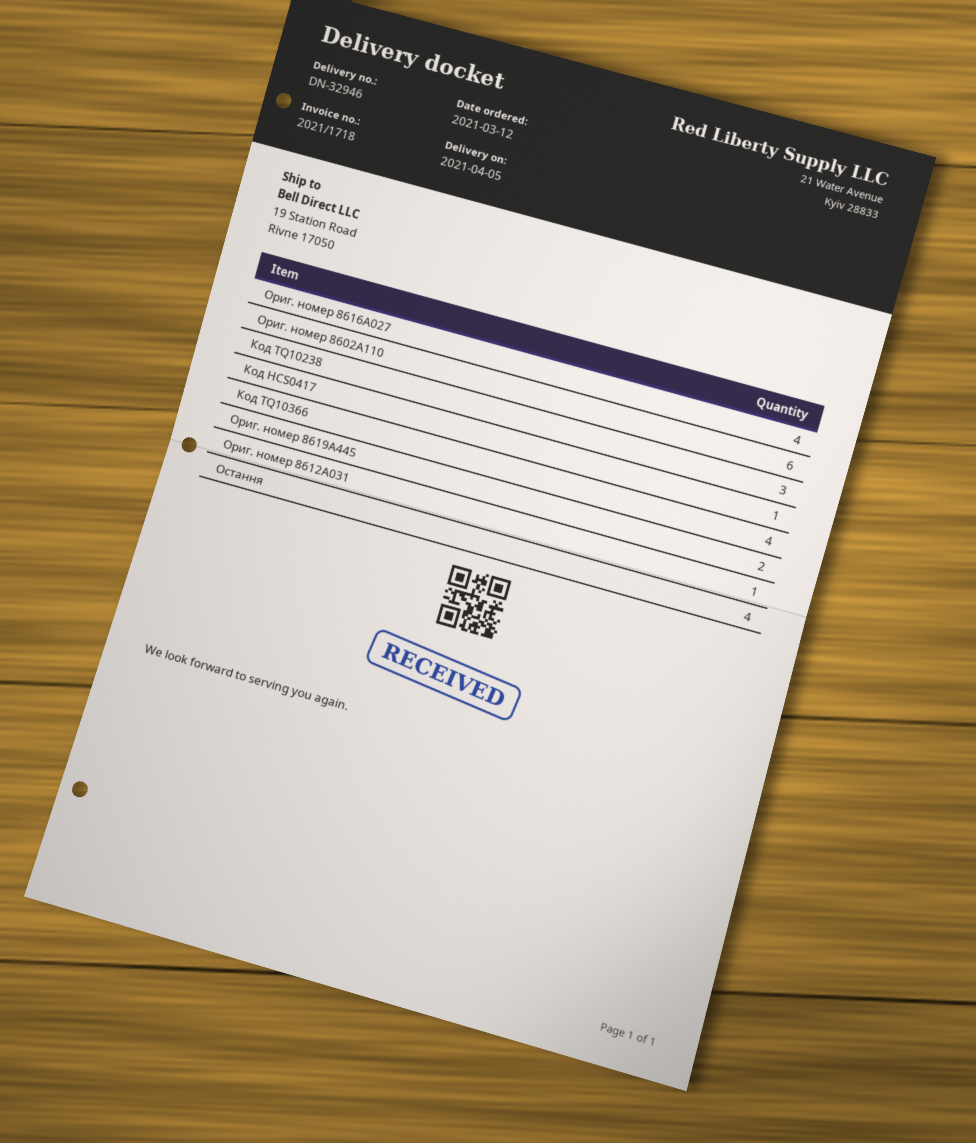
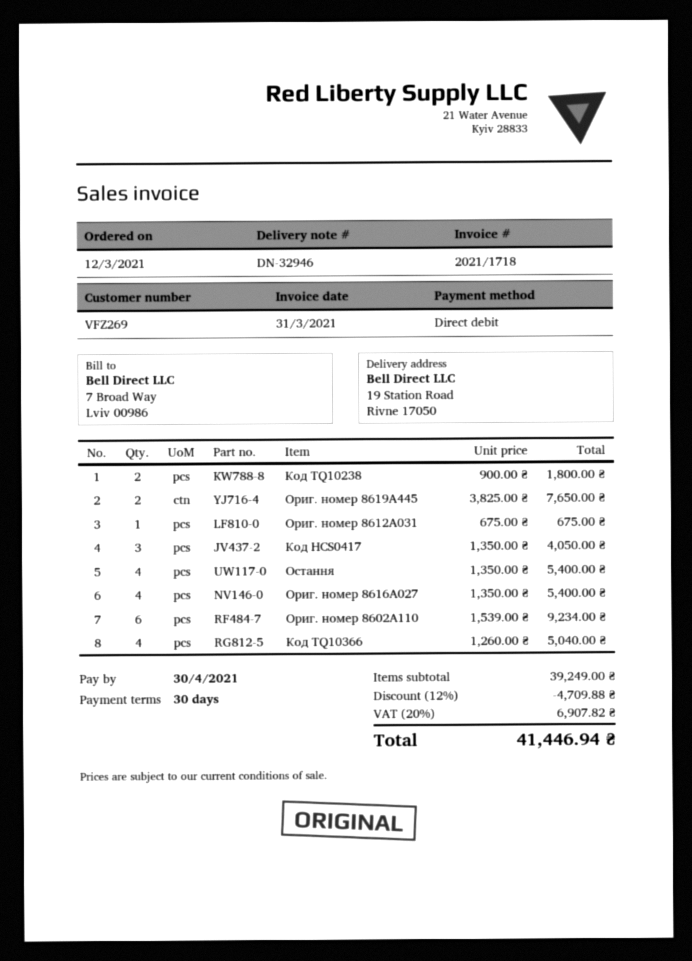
Код TQ10238: 3 -> 2
Код HCS0417: 1 -> 3

